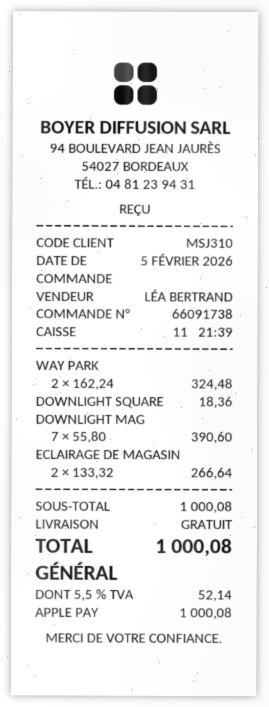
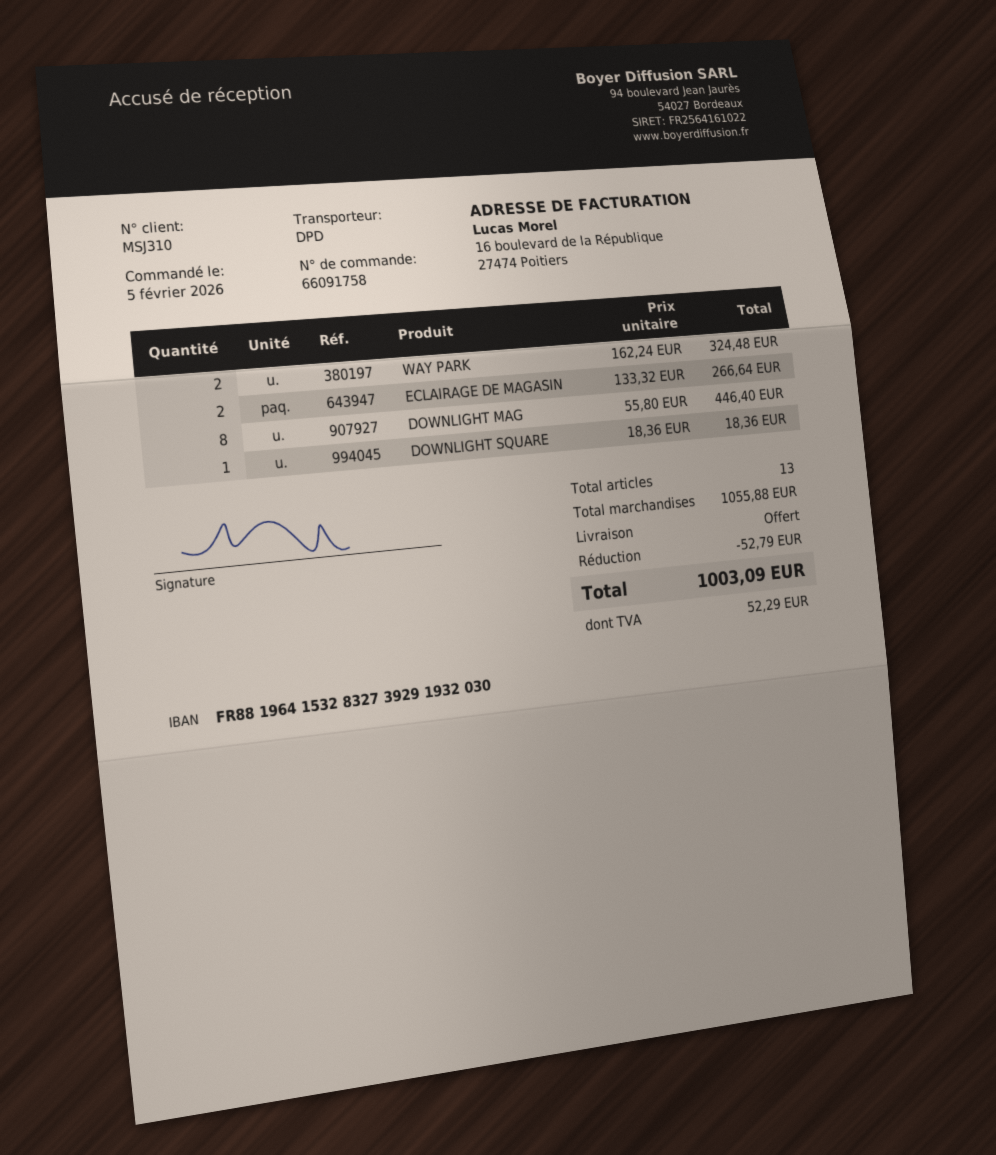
order number: 66091738 -> 66091758
DOWNLIGHT MAG: 7 x 55.80 = 390.60 -> 8 x 55.80 = 446.40
subtotal: 1000.08 -> 1055.88
discount: none -> 52.79
tax: 52.14 -> 52.29
total: 1000.08 -> 1003.09

